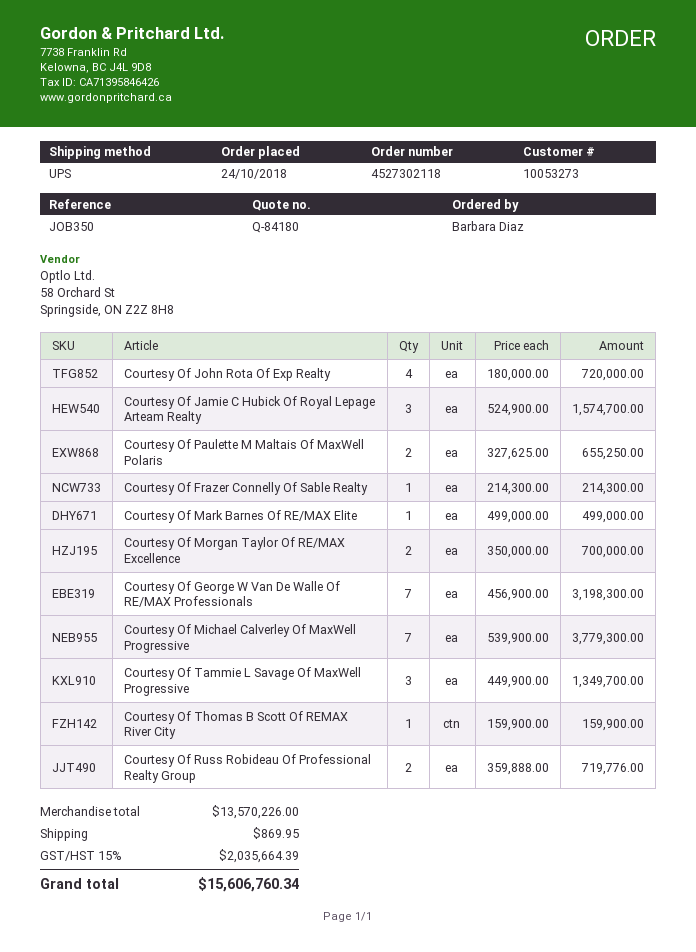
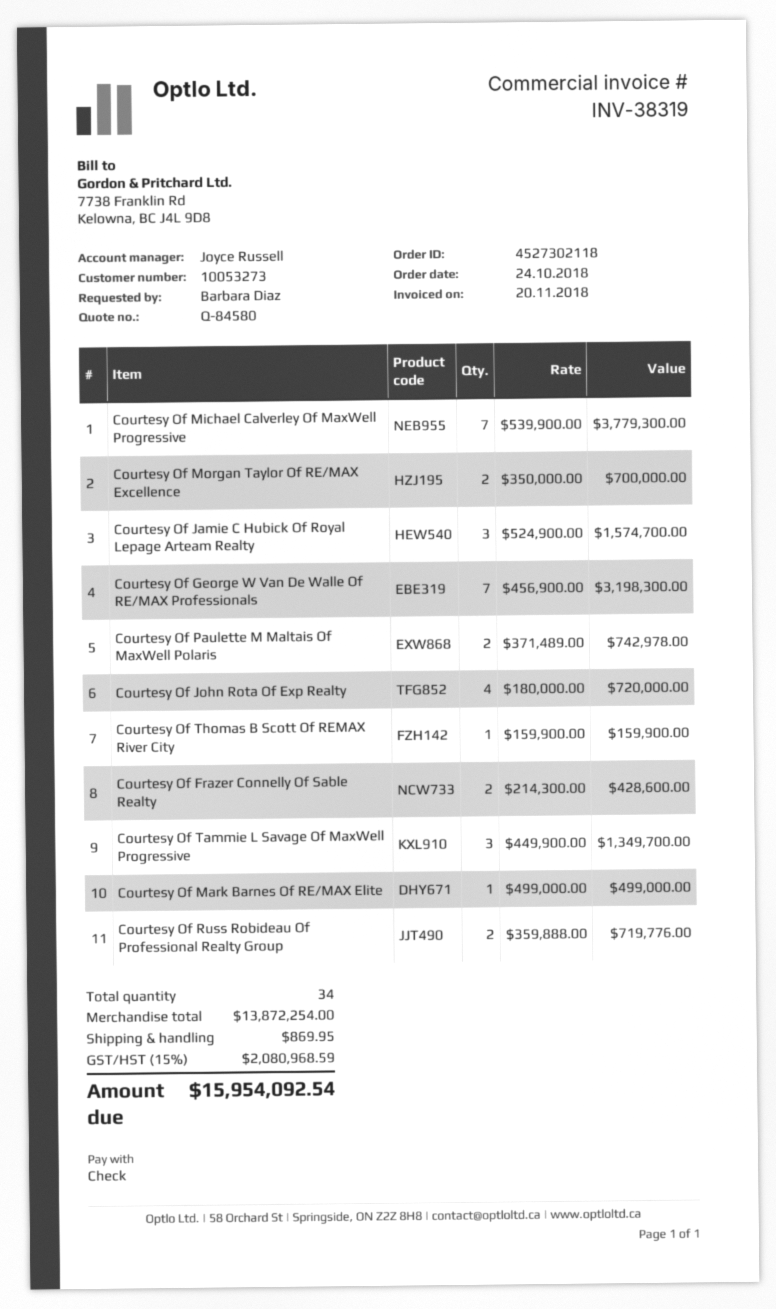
quote number: Q-84180 -> Q-84580
Courtesy Of Paulette M Maltais Of MaxWell Polaris: 2 x 327625.00 = 655250.00 -> 2 x 371489.00 = 742978.00
Courtesy Of Frazer Connelly Of Sable Realty: 1 x 214300.00 = 214300.00 -> 2 x 214300.00 = 428600.00
subtotal: 13570226.00 -> 13872254.00
tax: 15% = 2035664.39 -> 15% = 2080968.59
total: 15606760.34 -> 15954092.54

